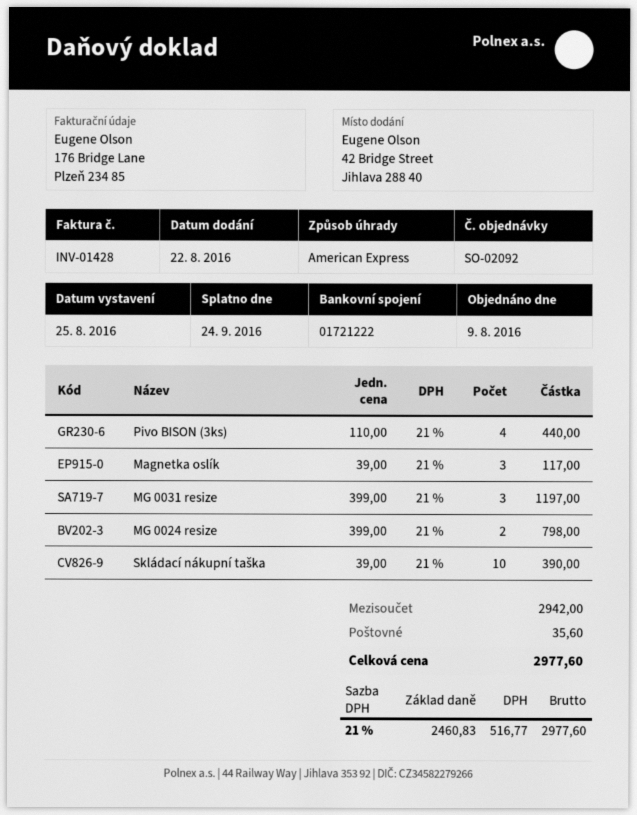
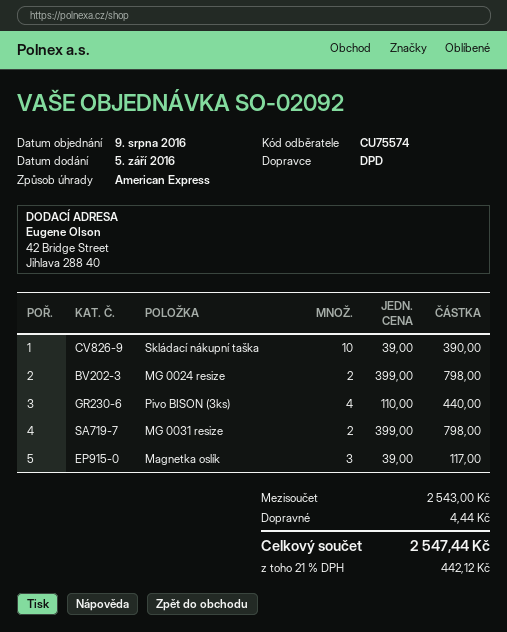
delivery date: 2016-08-22 -> 2016-09-05
MG 0031 resize: 3 x 399.00 = 1197.00 -> 2 x 399.00 = 798.00
subtotal: 2942.00 -> 2543.00
shipping: 35.60 -> 4.44
tax: 21% = 516.77 -> 21% = 442.12
total: 2977.60 -> 2547.44

